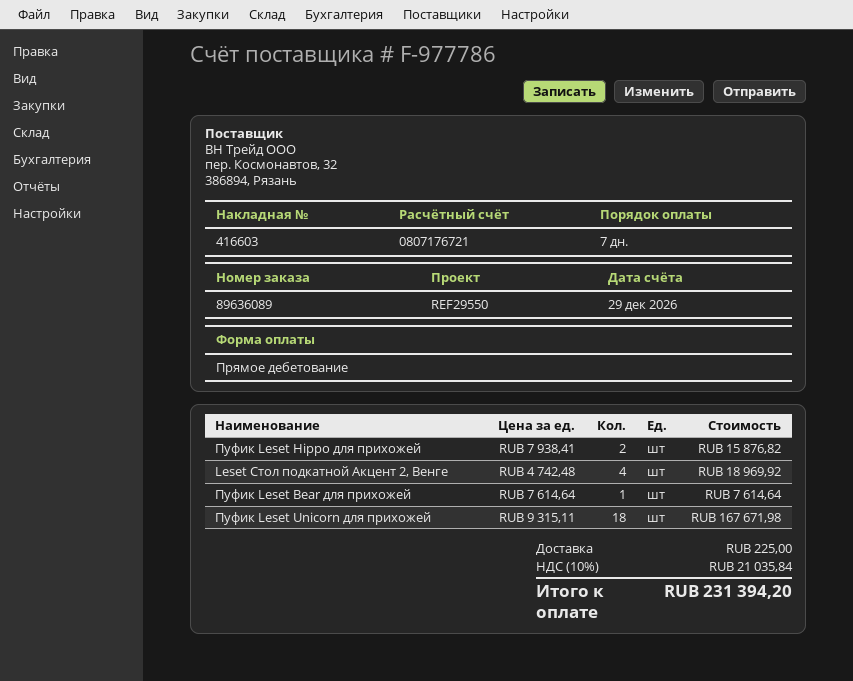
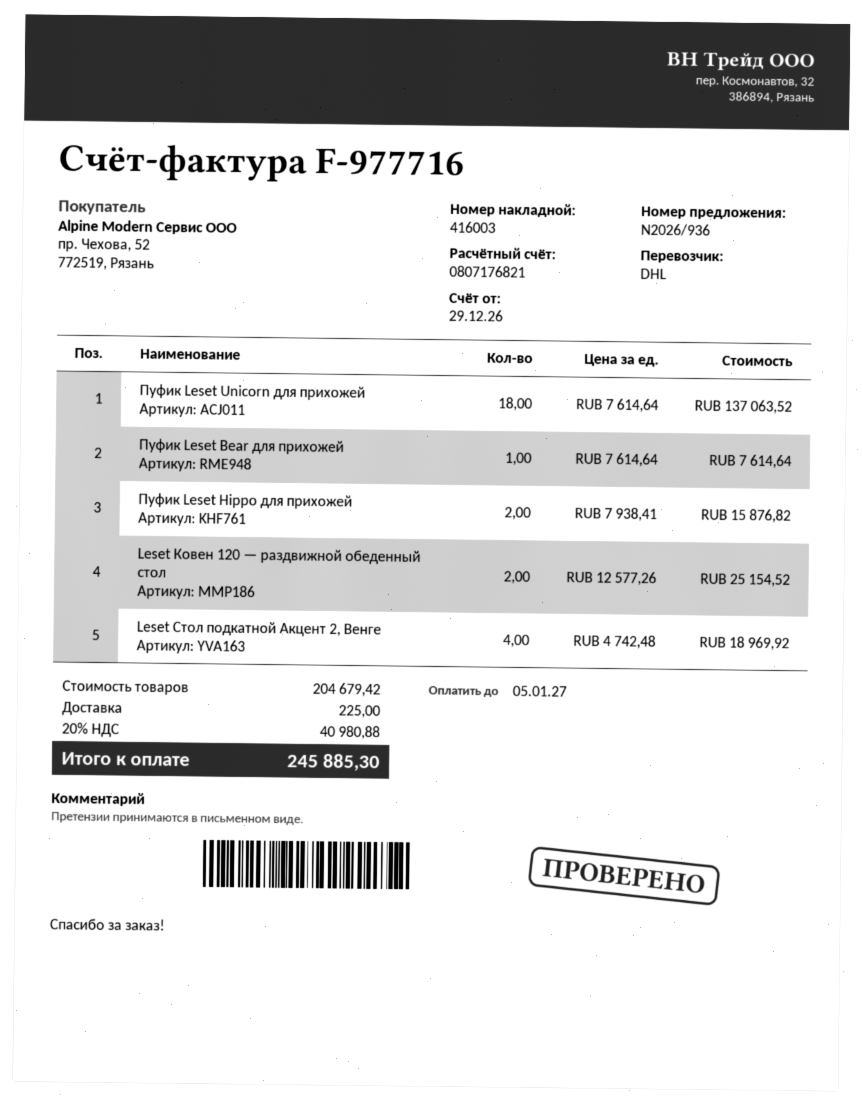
delivery note number: 416603 -> 416003
invoice number: F-977786 -> F-977716
bank account: 0807176721 -> 0807176821
Пуфик Leset Unicorn для прихожей: 18 x 9315.11 = 167671.98 -> 18 x 7614.64 = 137063.52
Leset Ковен 120 — раздвижной обеденный стол: none -> 2 x 12577.26 = 25154.52
tax: 10% = 21035.84 -> 20% = 40980.88
total: 231394.20 -> 245885.30

